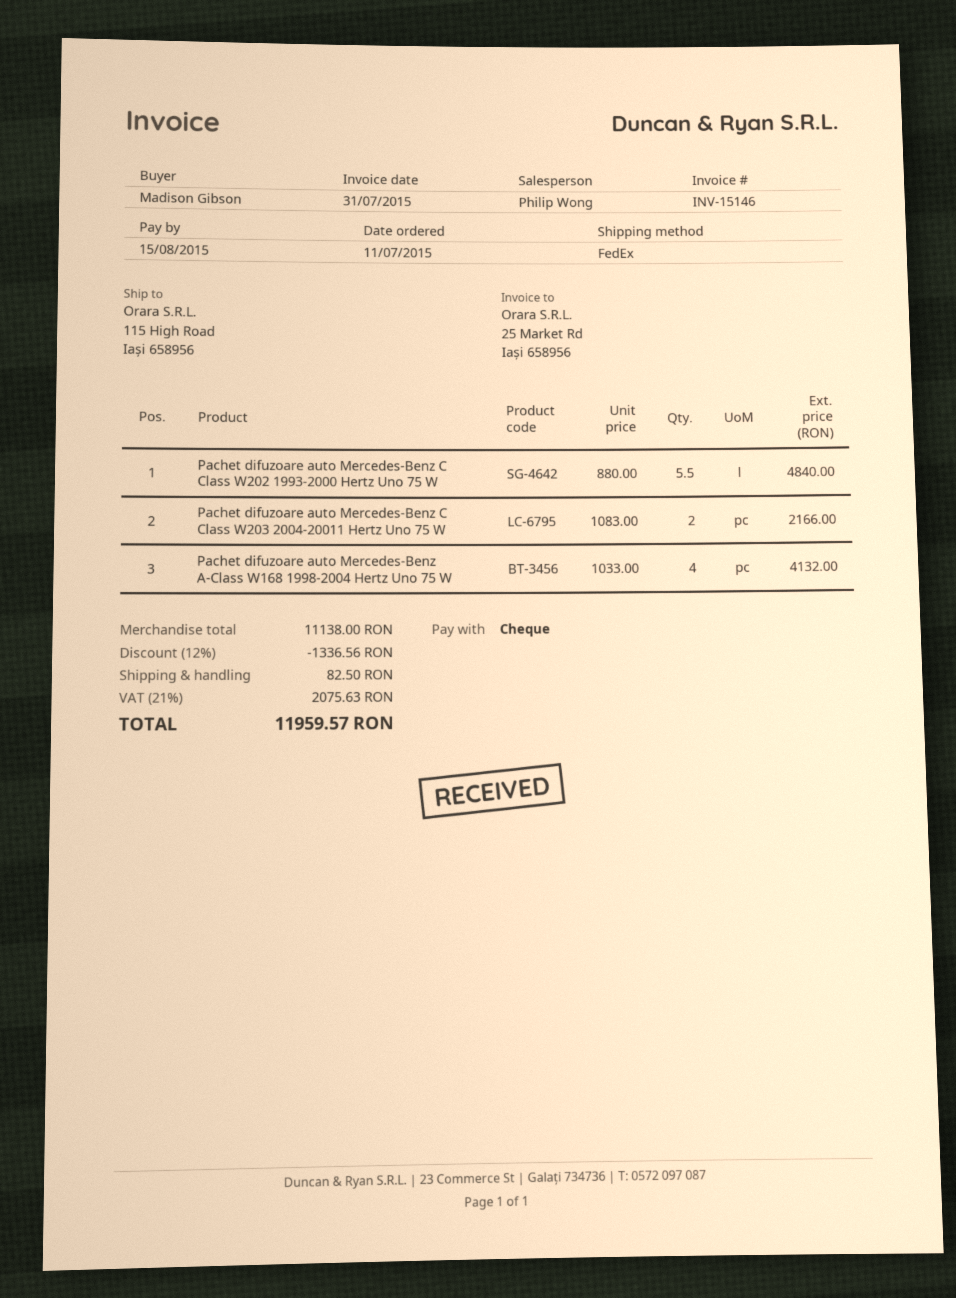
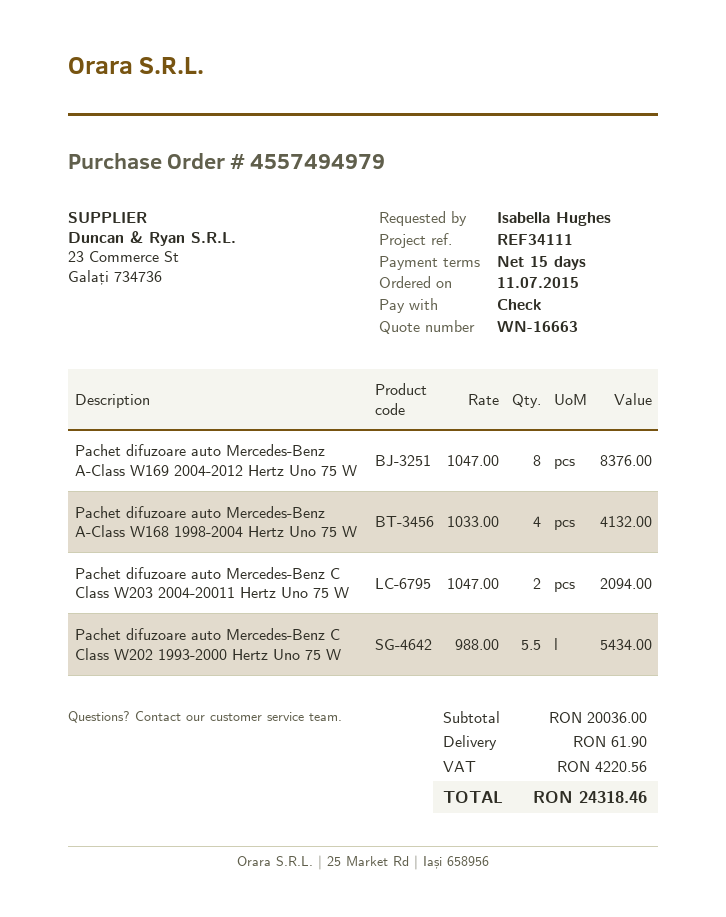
ordered by: Madison Gibson -> Isabella Hughes
Pachet difuzoare auto Mercedes-Benz C Class W202 1993-2000 Hertz Uno 75 W: 5.5 x 880.00 = 4840.00 -> 5.5 x 988.00 = 5434.00
Pachet difuzoare auto Mercedes-Benz C Class W203 2004-20011 Hertz Uno 75 W: 2 x 1083.00 = 2166.00 -> 2 x 1047.00 = 2094.00
Pachet difuzoare auto Mercedes-Benz A-Class W169 2004-2012 Hertz Uno 75 W: none -> 8 x 1047.00 = 8376.00
subtotal: 11138.00 -> 20036.00
discount: 12% = 1336.56 -> none
shipping: 82.50 -> 61.90
tax: 2075.63 -> 4220.56
total: 11959.57 -> 24318.46

